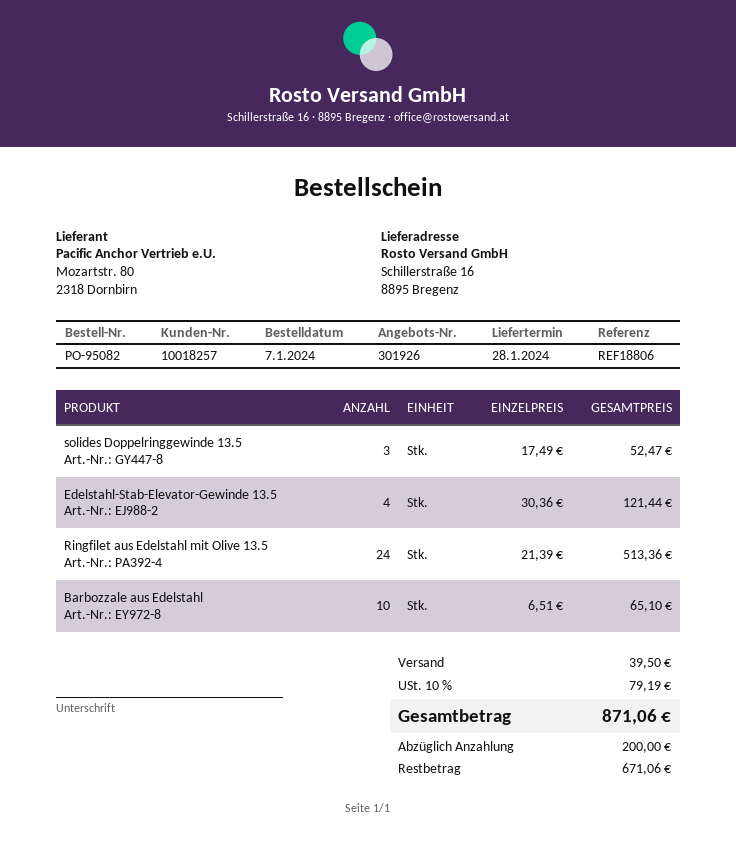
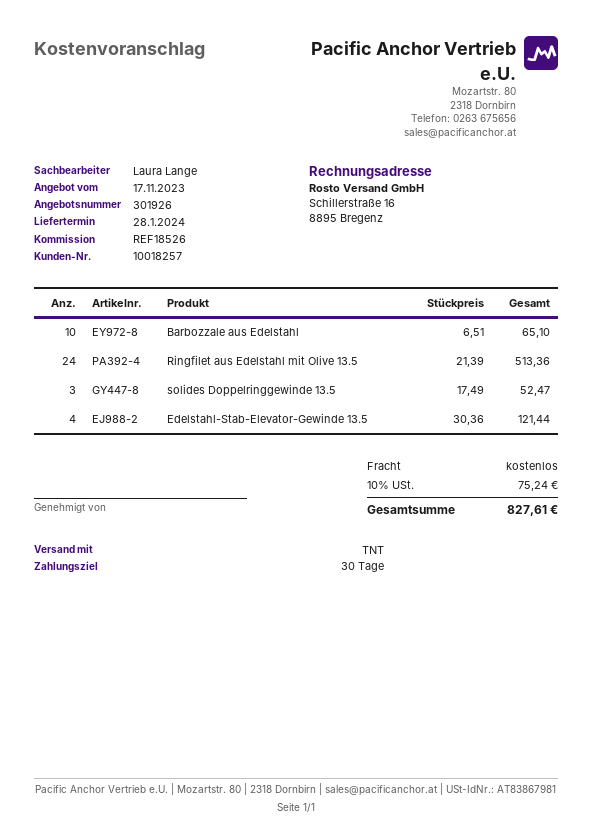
reference: REF18806 -> REF18526
shipping: 39.50 -> 0.00
tax: 10% = 79.19 -> 10% = 75.24
total: 871.06 -> 827.61

